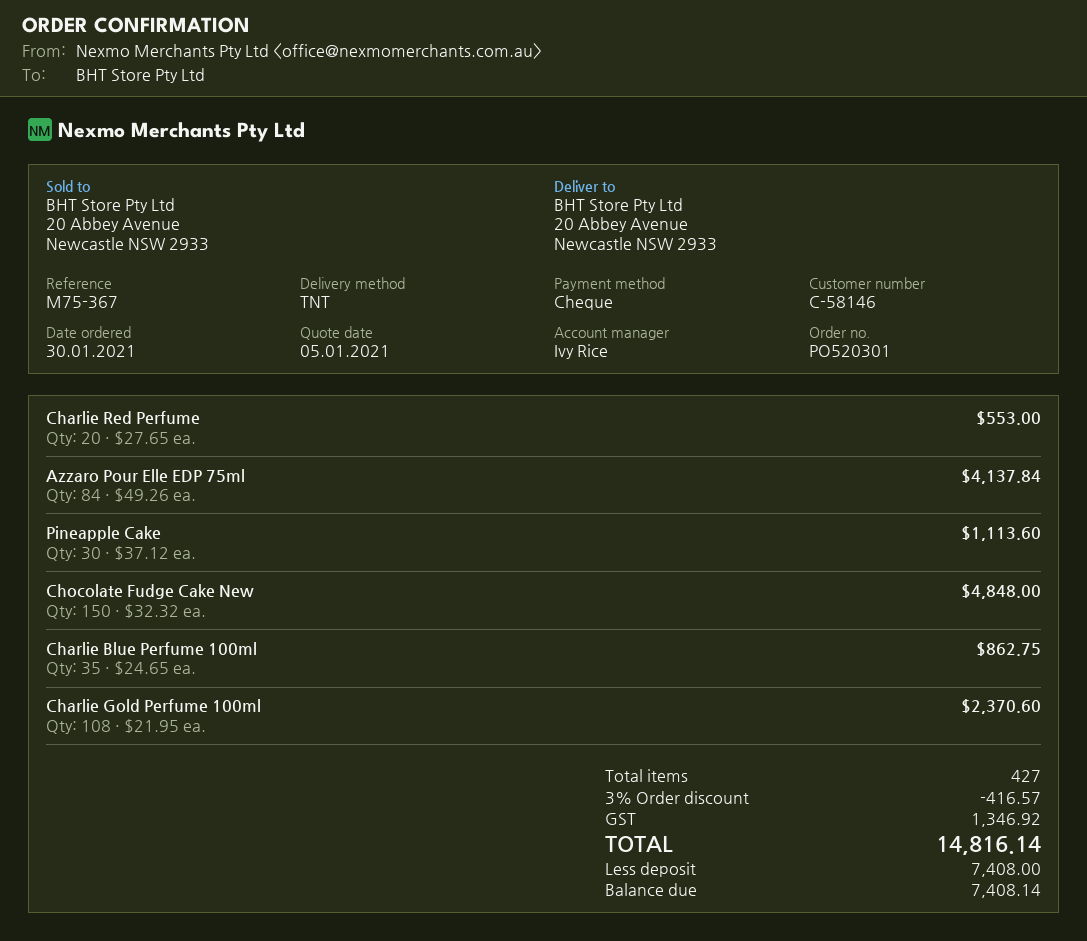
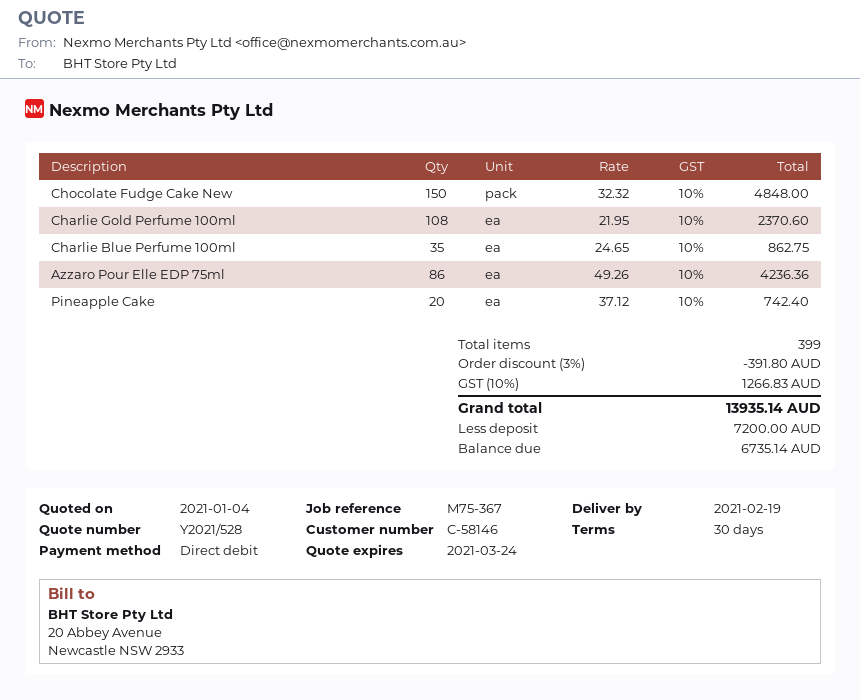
quote date: 2021-01-05 -> 2021-01-04
payment method: cheque -> direct debit
Charlie Red Perfume: 20 x 27.65 = 553.00 -> none
Azzaro Pour Elle EDP 75ml: 84 x 49.26 = 4137.84 -> 86 x 49.26 = 4236.36
Pineapple Cake: 30 x 37.12 = 1113.60 -> 20 x 37.12 = 742.40
total quantity: 427 -> 399
discount: 3% = 416.57 -> 3% = 391.80
tax: 1346.92 -> 1266.83
total: 14816.14 -> 13935.14
deposit: 7408.00 -> 7200.00
balance: 7408.14 -> 6735.14

